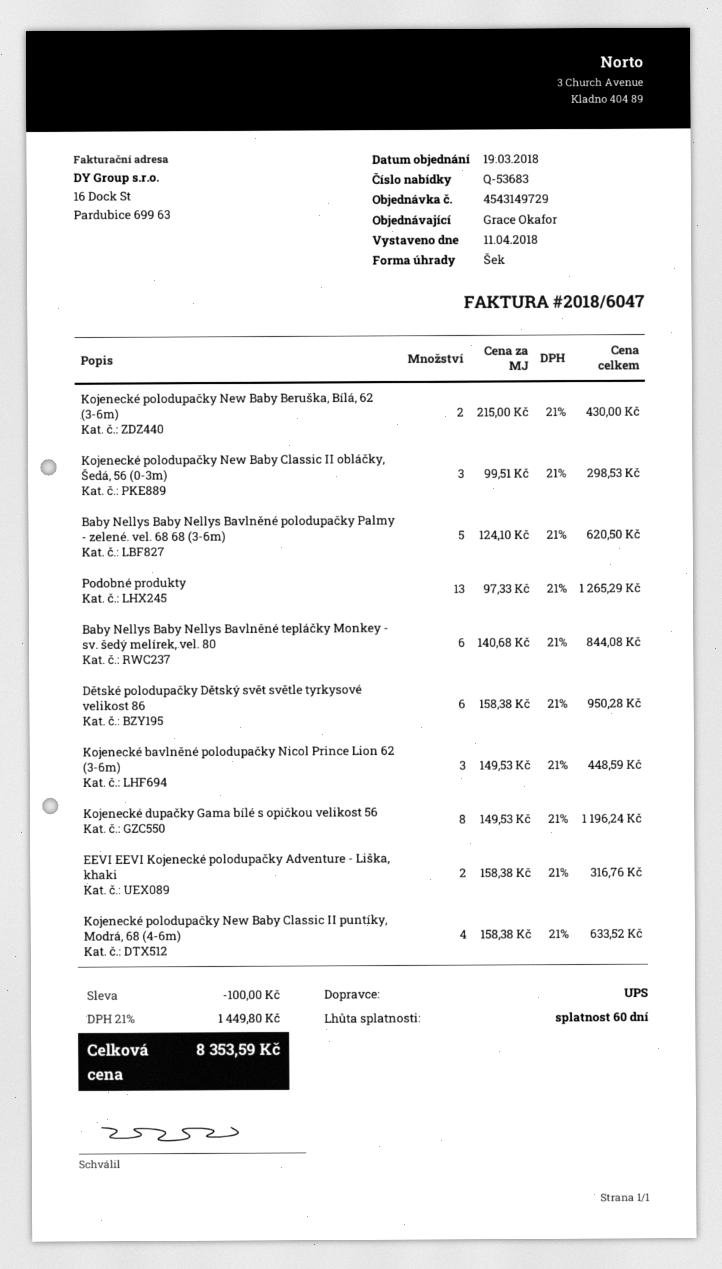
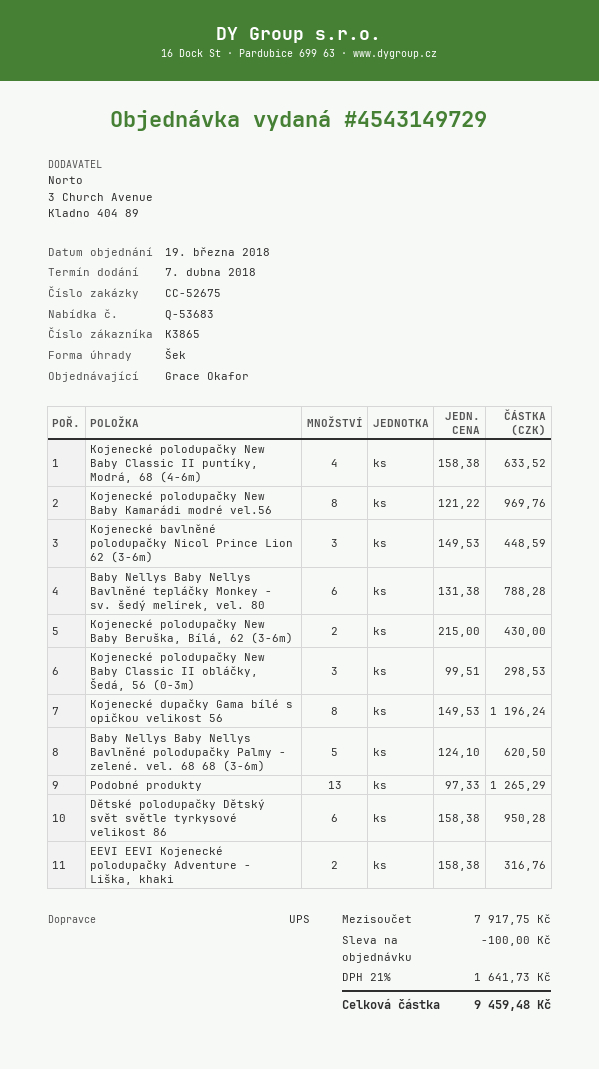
Baby Nellys Baby Nellys Bavlněné tepláčky Monkey - sv. šedý melírek, vel. 80: 6 x 140.68 = 844.08 -> 6 x 131.38 = 788.28
Kojenecké polodupačky New Baby Kamarádi modré vel.56: none -> 8 x 121.22 = 969.76
tax: 21% = 1449.80 -> 21% = 1641.73
total: 8353.59 -> 9459.48

